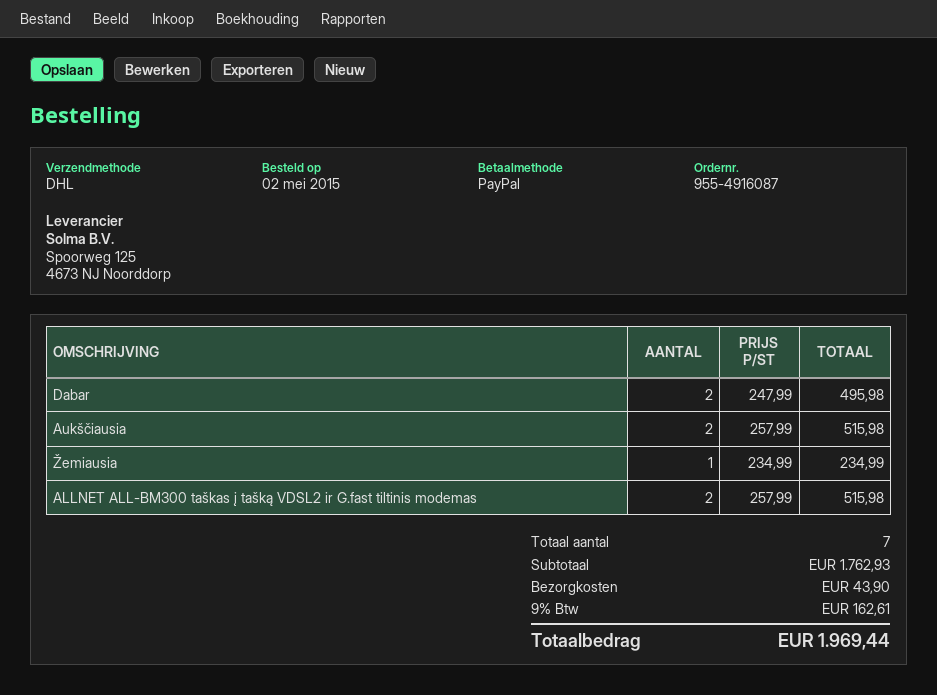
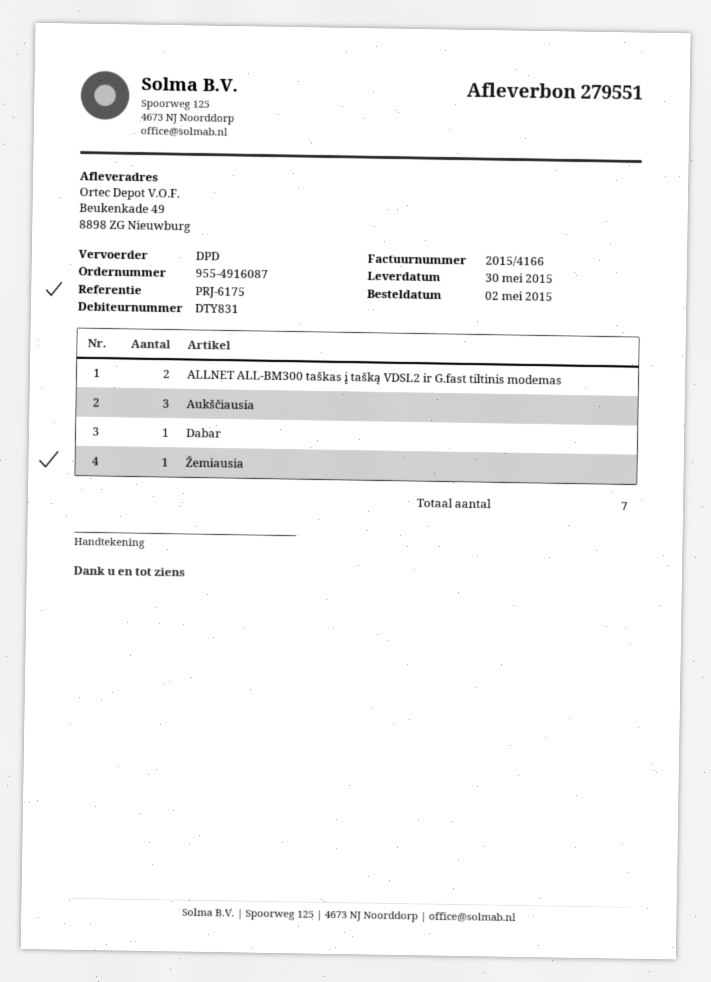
shipping method: DHL -> DPD
Dabar: 2 -> 1
Aukščiausia: 2 -> 3

